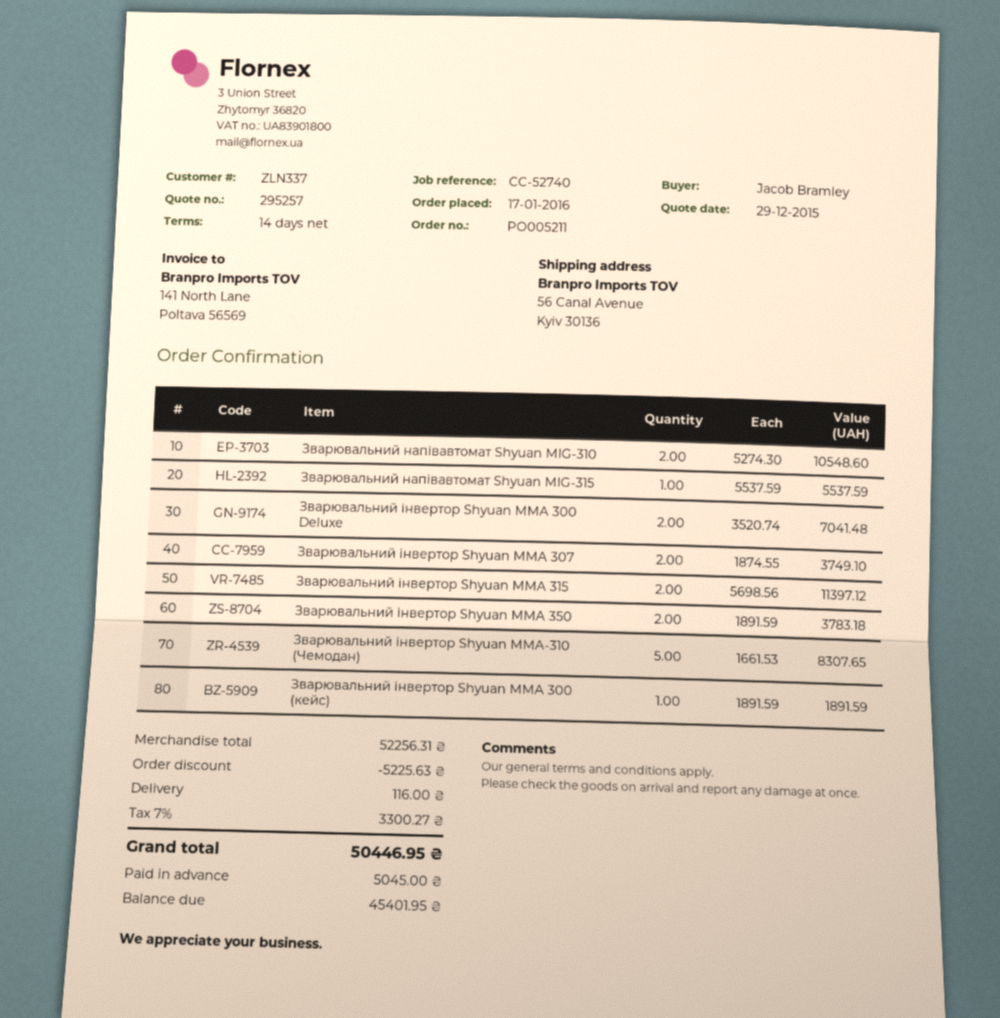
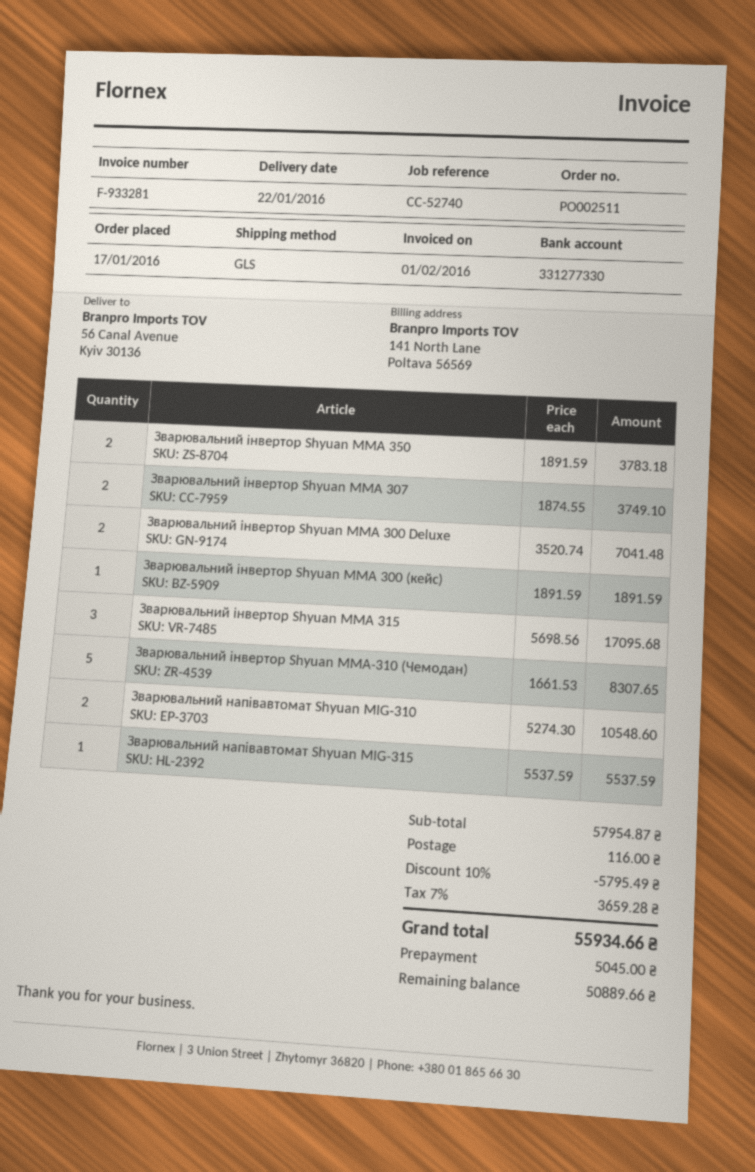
order number: PO005211 -> PO002511
Зварювальний інвертор Shyuan MMA 315: 2 x 5698.56 = 11397.12 -> 3 x 5698.56 = 17095.68
subtotal: 52256.31 -> 57954.87
discount: 5225.63 -> 5795.49
tax: 7% = 3300.27 -> 7% = 3659.28
total: 50446.95 -> 55934.66
balance: 45401.95 -> 50889.66

